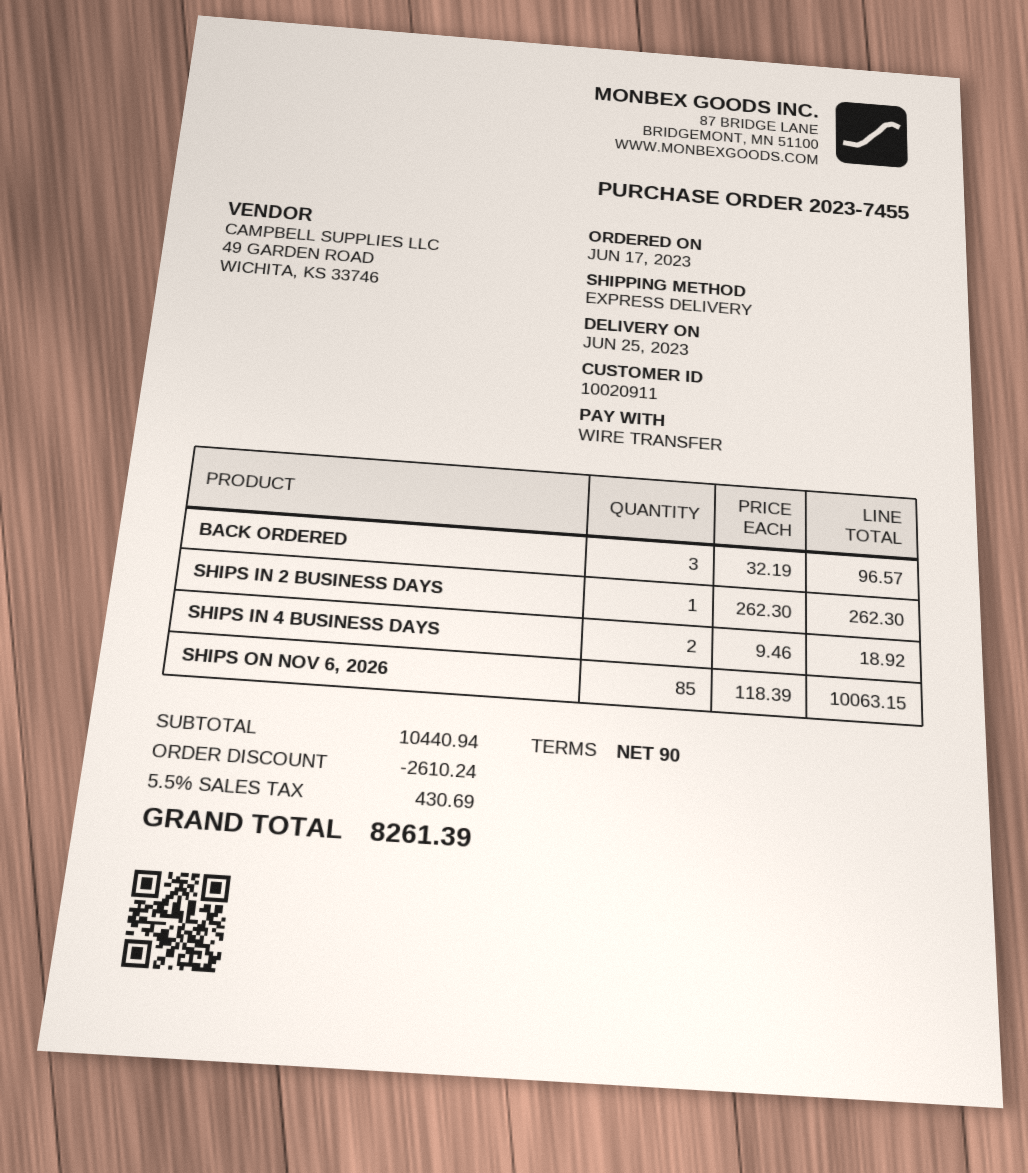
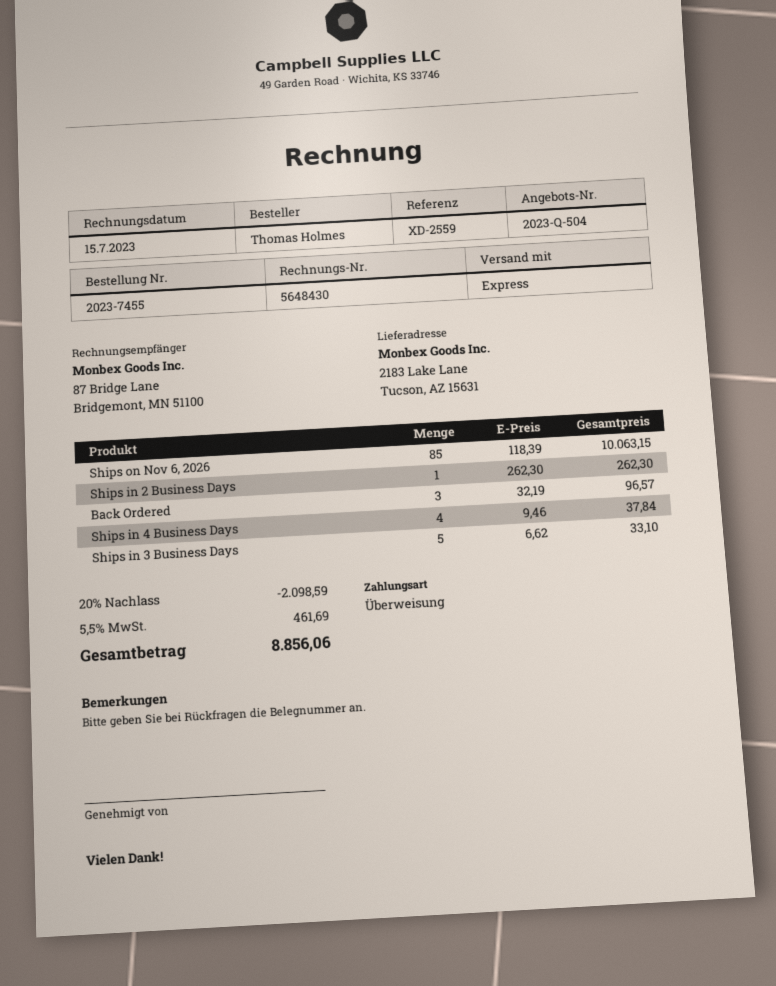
SHIPS IN 4 BUSINESS DAYS: 2 x 9.46 = 18.92 -> 4 x 9.46 = 37.84
Ships in 3 Business Days: none -> 5 x 6.62 = 33.10
discount: 2610.24 -> 2098.59
tax: 5.5% = 430.69 -> 5.5% = 461.69
total: 8261.39 -> 8856.06

